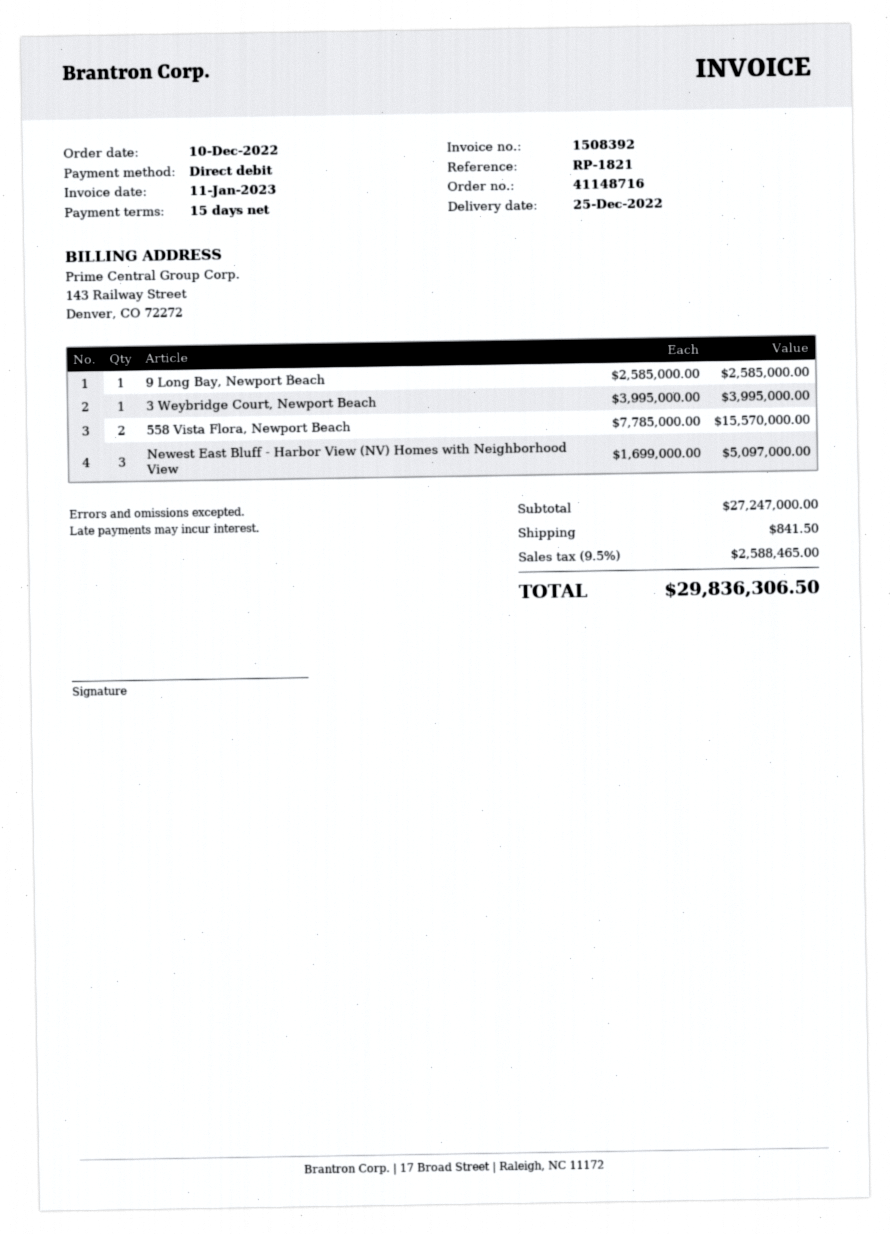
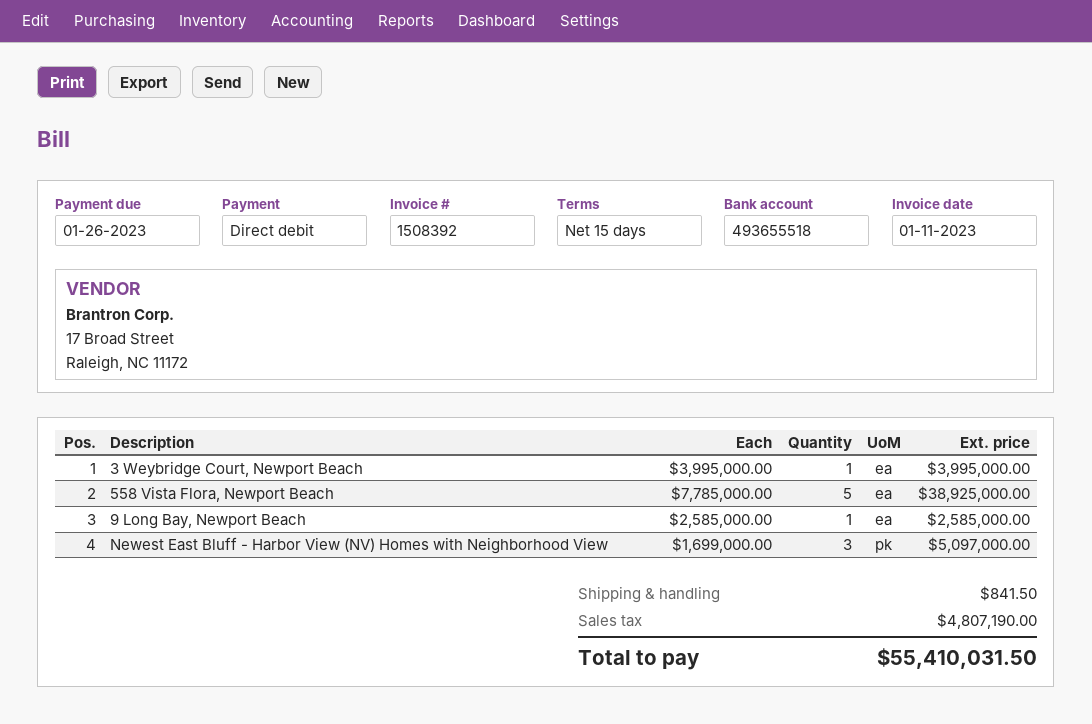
558 Vista Flora, Newport Beach: 2 x 7785000.00 = 15570000.00 -> 5 x 7785000.00 = 38925000.00
tax: 2588465.00 -> 4807190.00
total: 29836306.50 -> 55410031.50

